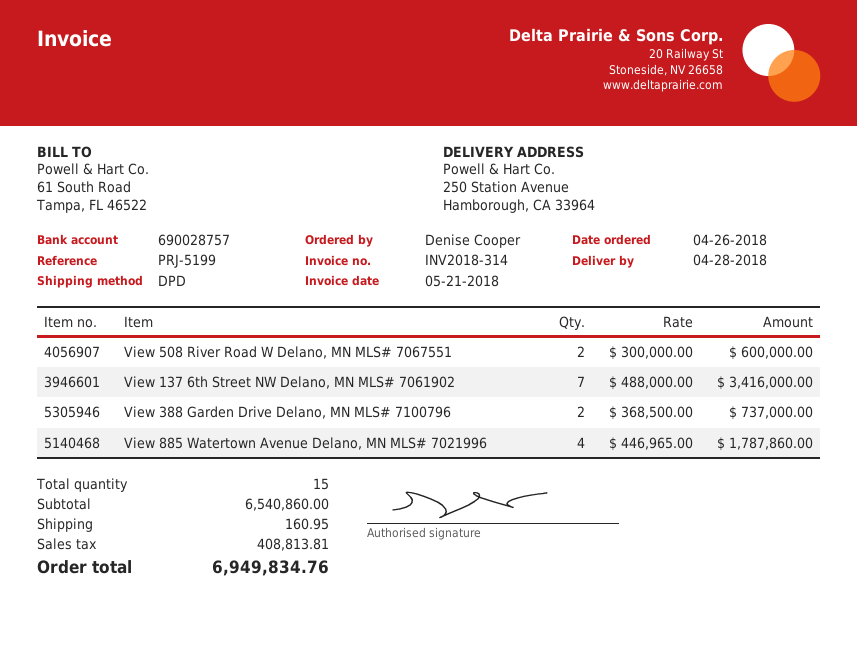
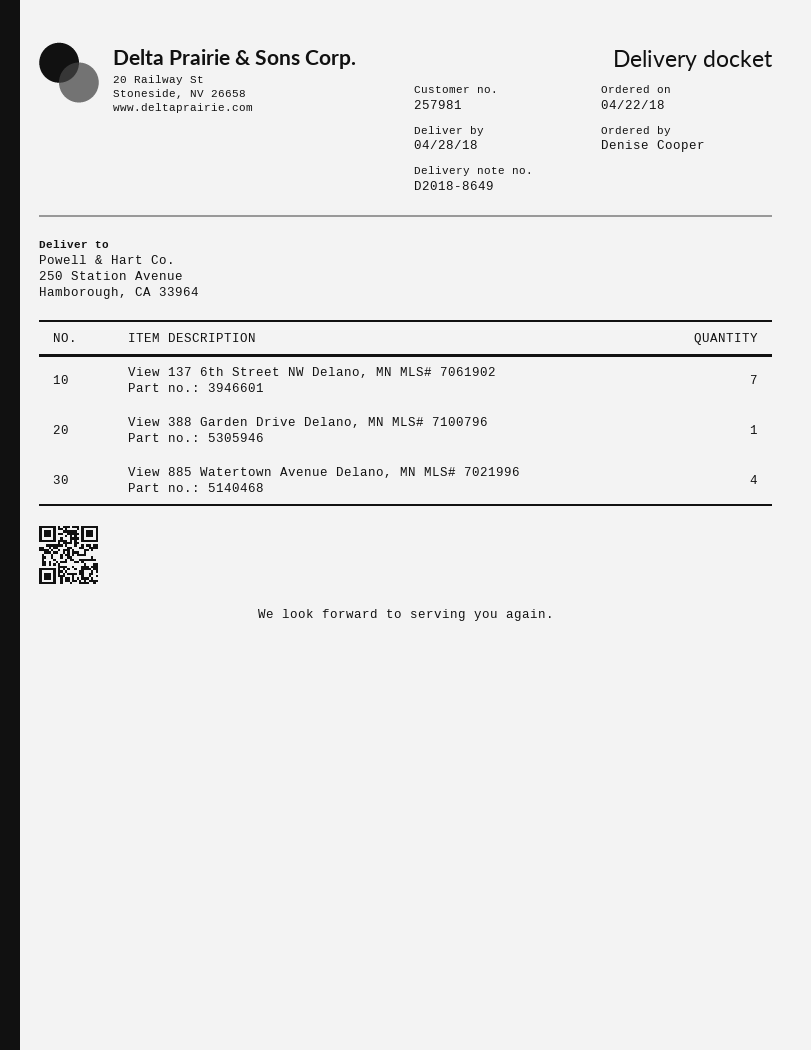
order date: 2018-04-26 -> 2018-04-22
View 508 River Road W Delano, MN MLS# 7067551: 2 -> none
View 388 Garden Drive Delano, MN MLS# 7100796: 2 -> 1

